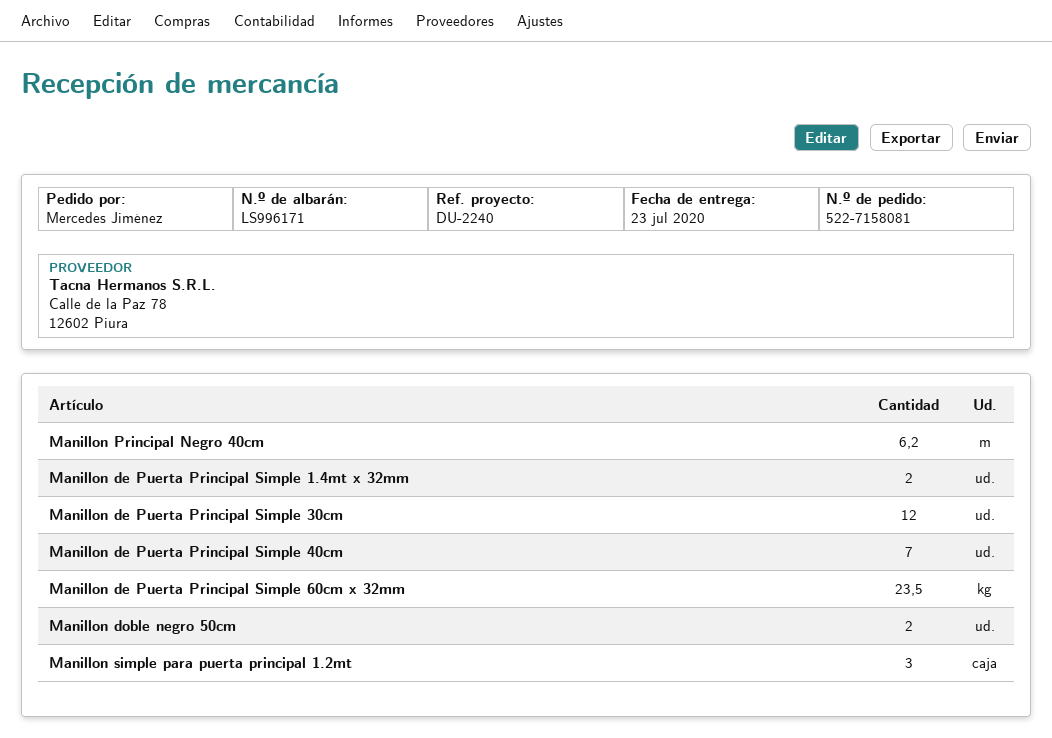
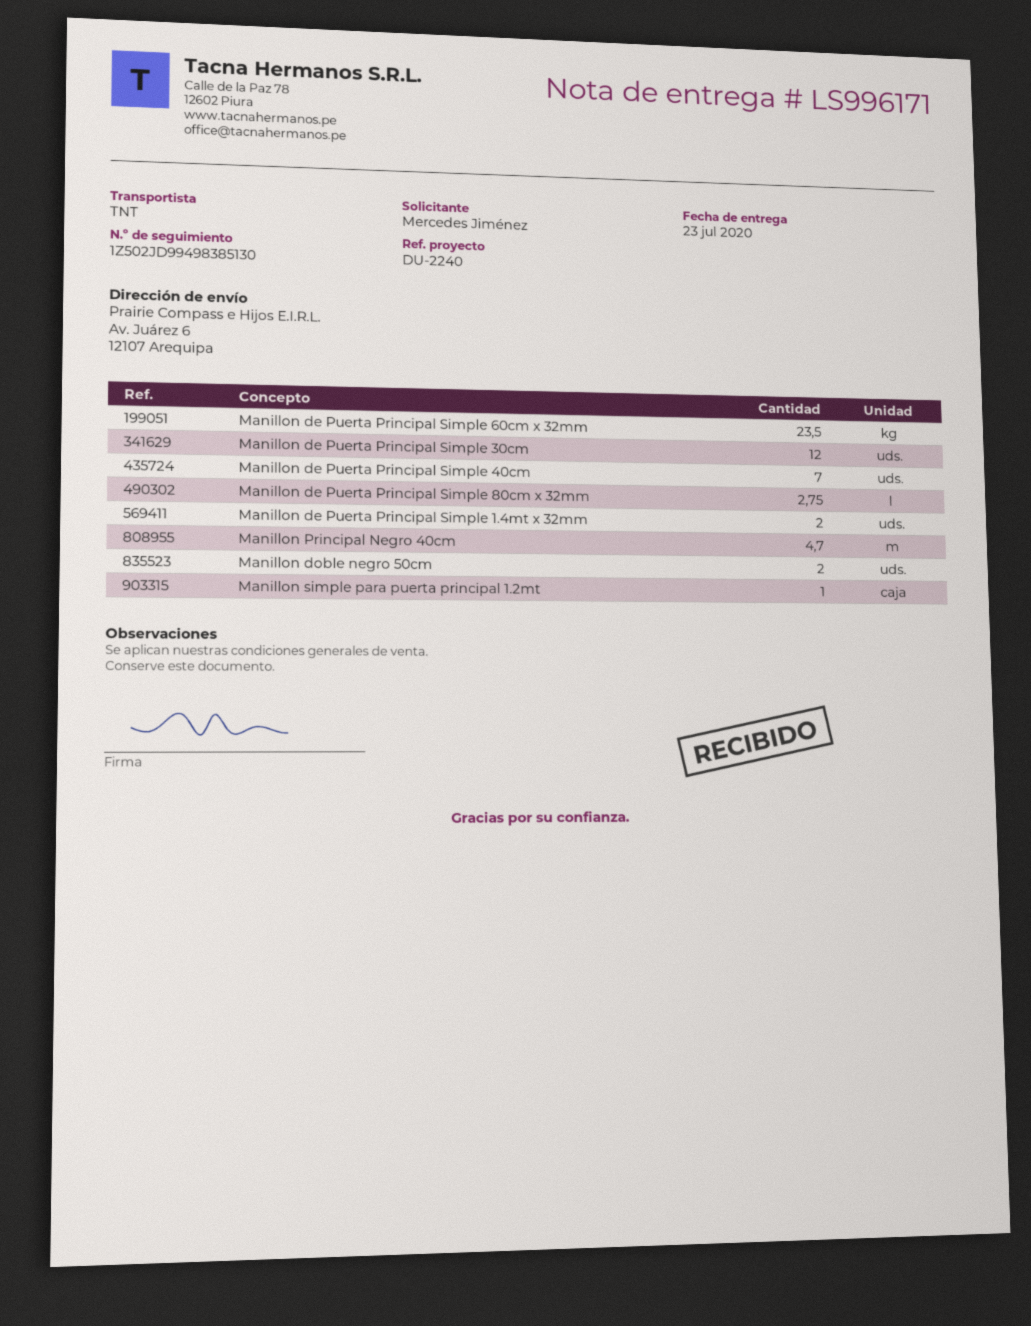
Manillon Principal Negro 40cm: 6.2 -> 4.7
Manillon simple para puerta principal 1.2mt: 3 -> 1
Manillon de Puerta Principal Simple 80cm x 32mm: none -> 2.75

